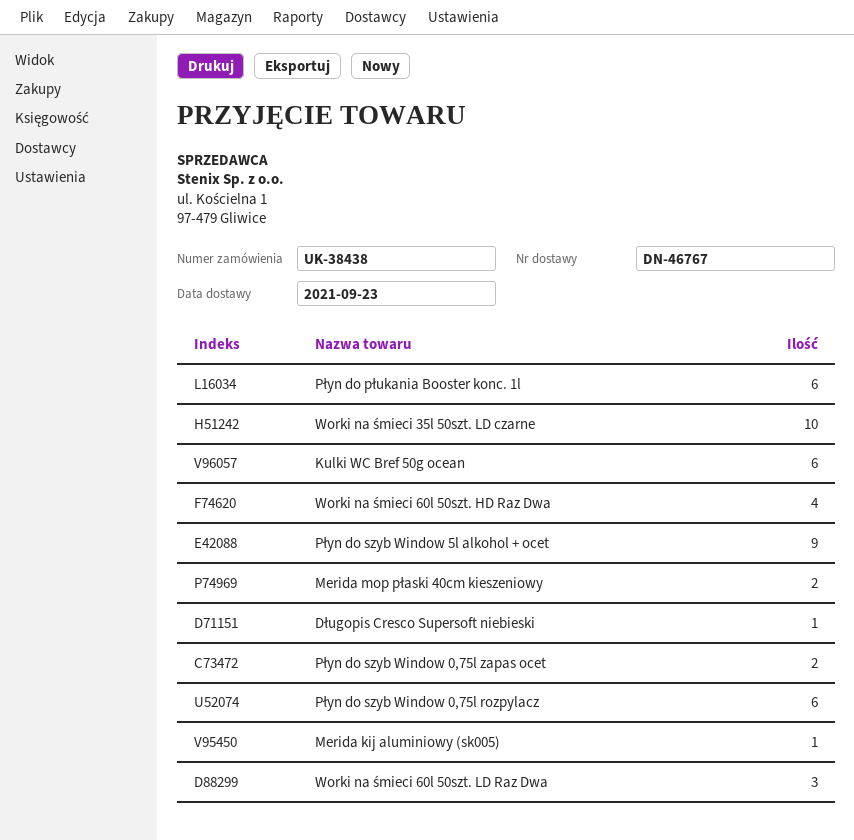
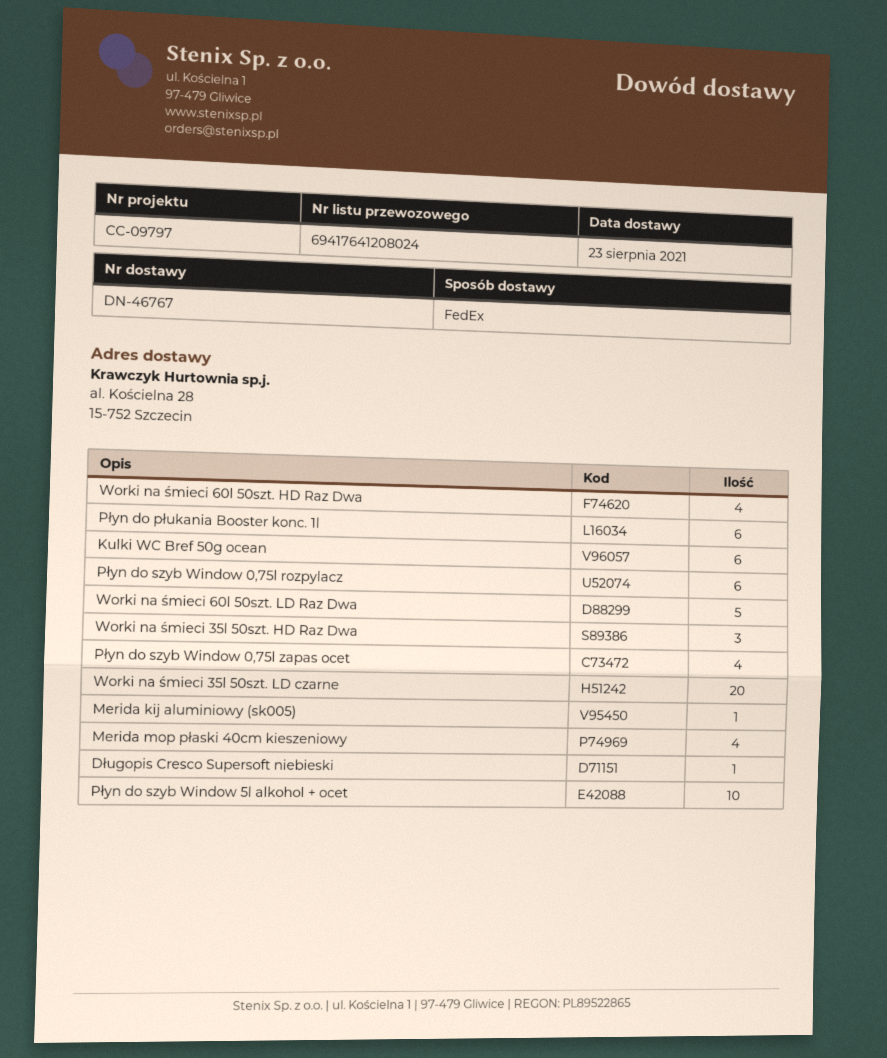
delivery date: 2021-09-23 -> 2021-08-23
Worki na śmieci 35l 50szt. LD czarne: 10 -> 20
Płyn do szyb Window 5l alkohol + ocet: 9 -> 10
Merida mop płaski 40cm kieszeniowy: 2 -> 4
Płyn do szyb Window 0,75l zapas ocet: 2 -> 4
Worki na śmieci 60l 50szt. LD Raz Dwa: 3 -> 5
Worki na śmieci 35l 50szt. HD Raz Dwa: none -> 3

